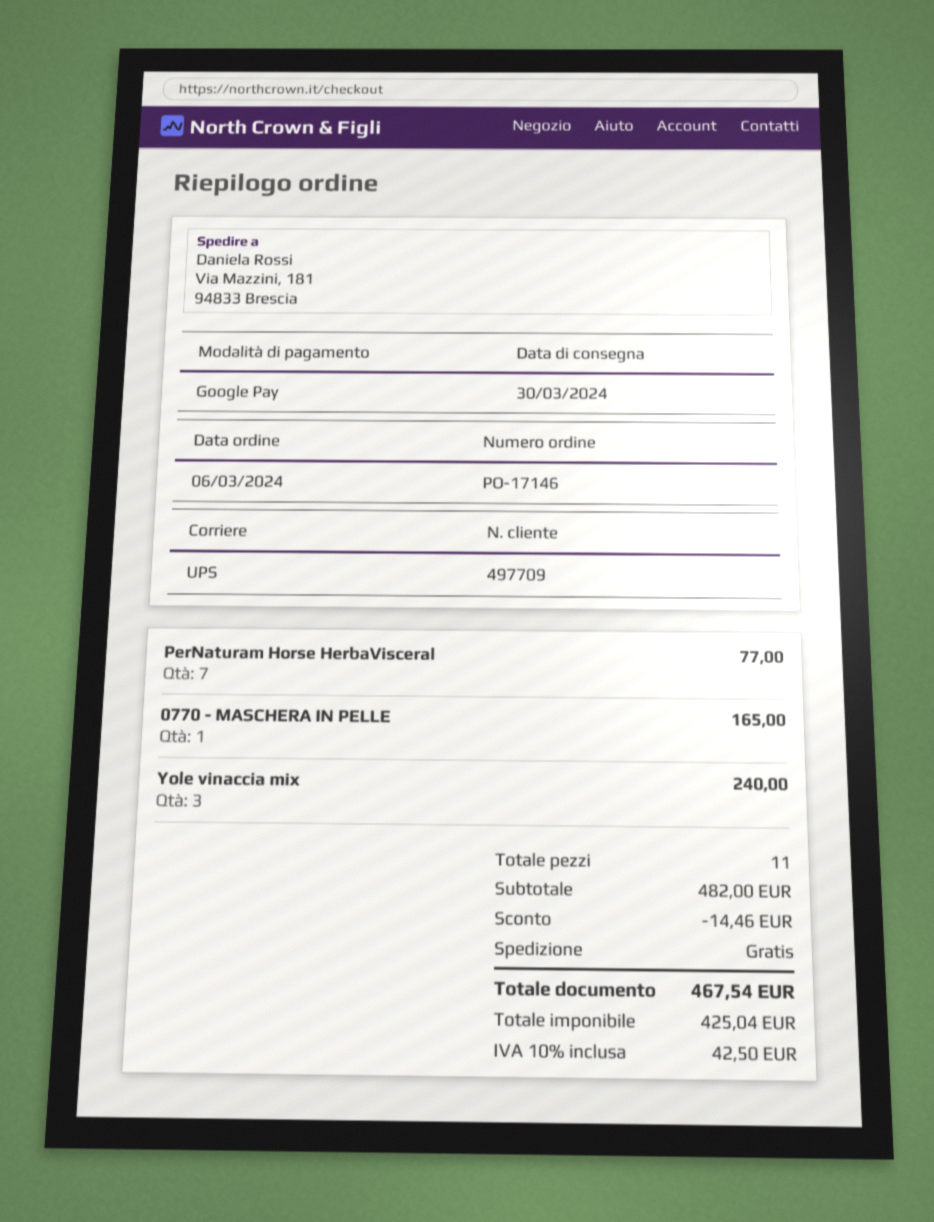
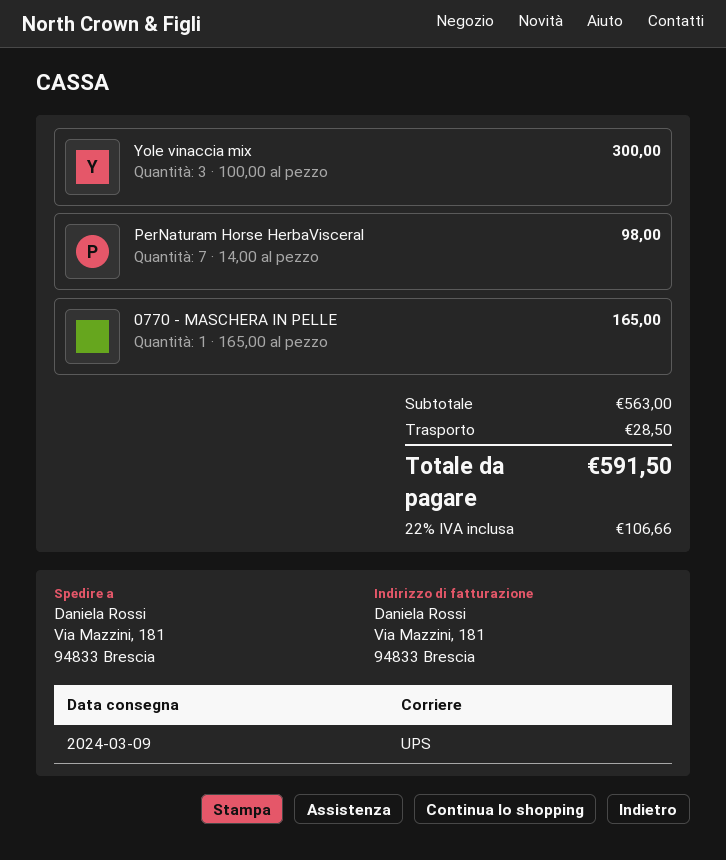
delivery date: 2024-03-30 -> 2024-03-09
PerNaturam Horse HerbaVisceral: 7 for 77.00 -> 7 for 98.00
Yole vinaccia mix: 3 for 240.00 -> 3 for 300.00
subtotal: 482.00 -> 563.00
discount: 14.46 -> none
shipping: 0.00 -> 28.50
tax: 10% = 42.50 -> 22% = 106.66
total: 467.54 -> 591.50

